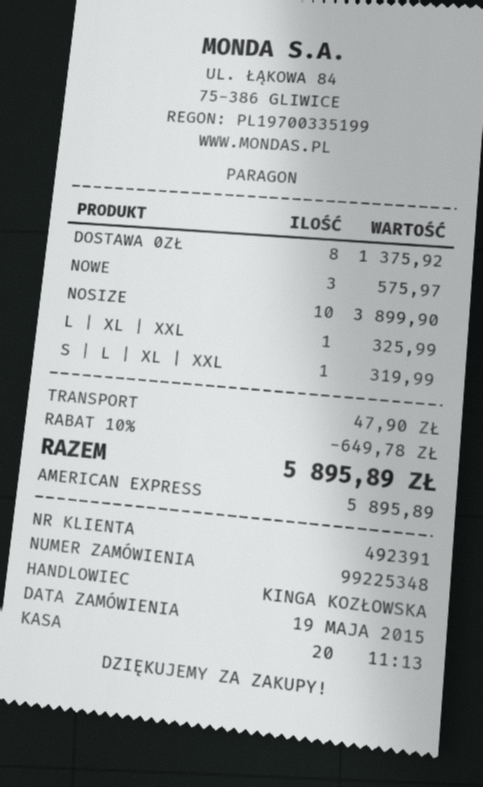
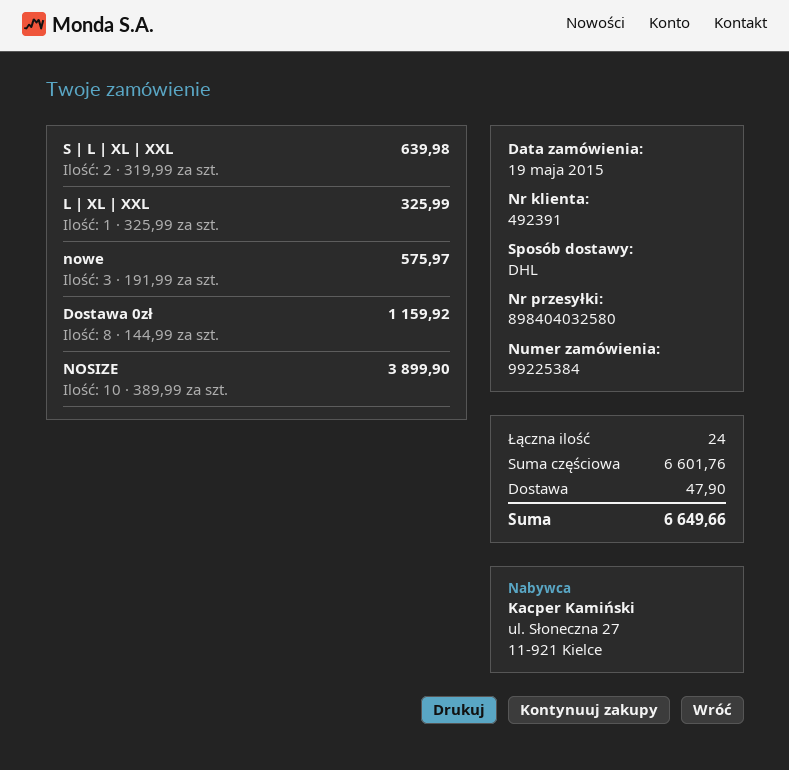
order number: 99225348 -> 99225384
DOSTAWA 0ZŁ: 8 for 1375.92 -> 8 for 1159.92
S | L | XL | XXL: 1 for 319.99 -> 2 for 639.98
discount: 10% = 649.78 -> none
total: 5895.89 -> 6649.66

